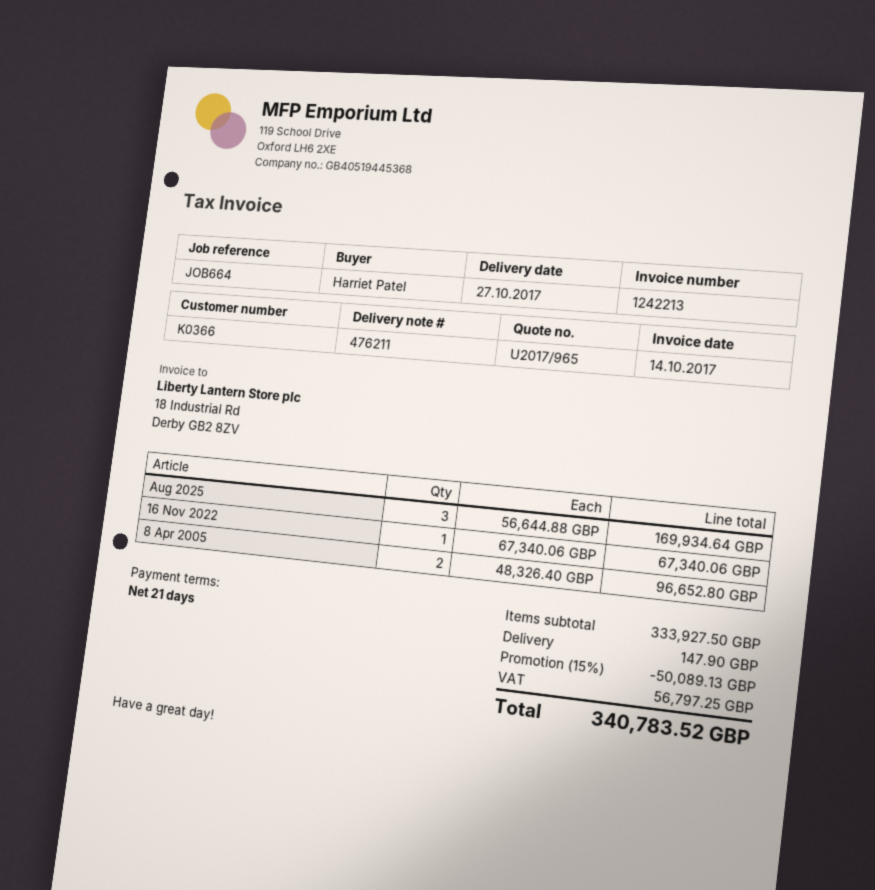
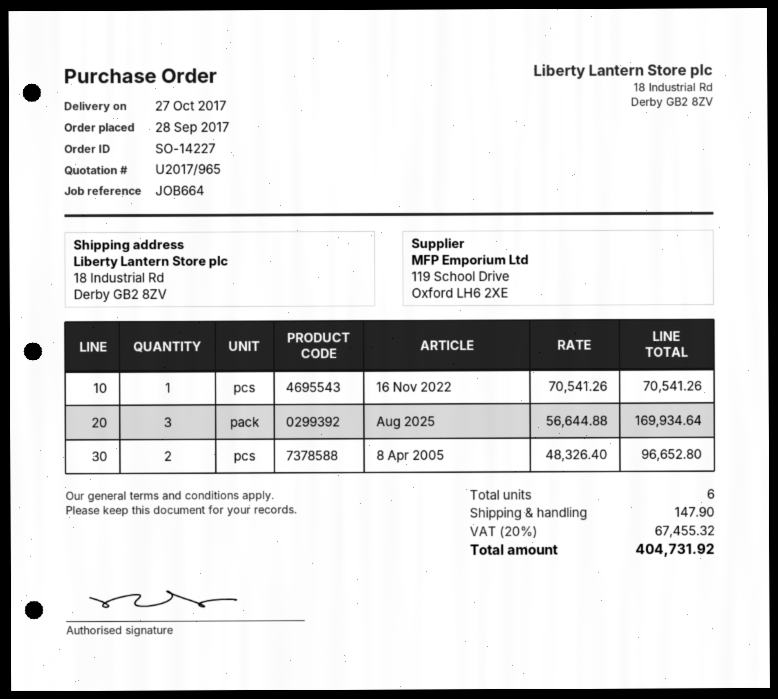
16 Nov 2022: 1 x 67340.06 = 67340.06 -> 1 x 70541.26 = 70541.26
discount: 15% = 50089.13 -> none
tax: 56797.25 -> 67455.32
total: 340783.52 -> 404731.92

